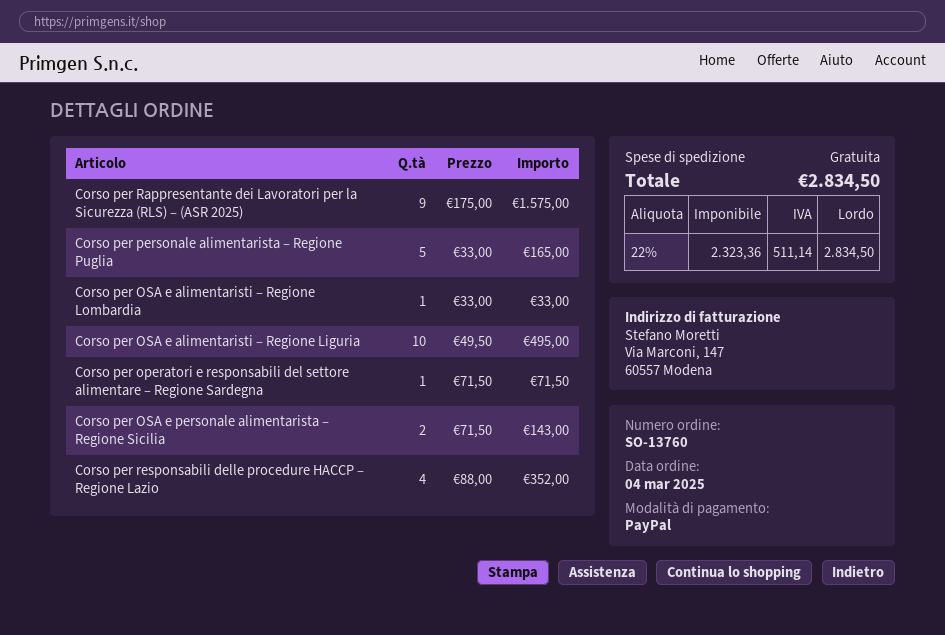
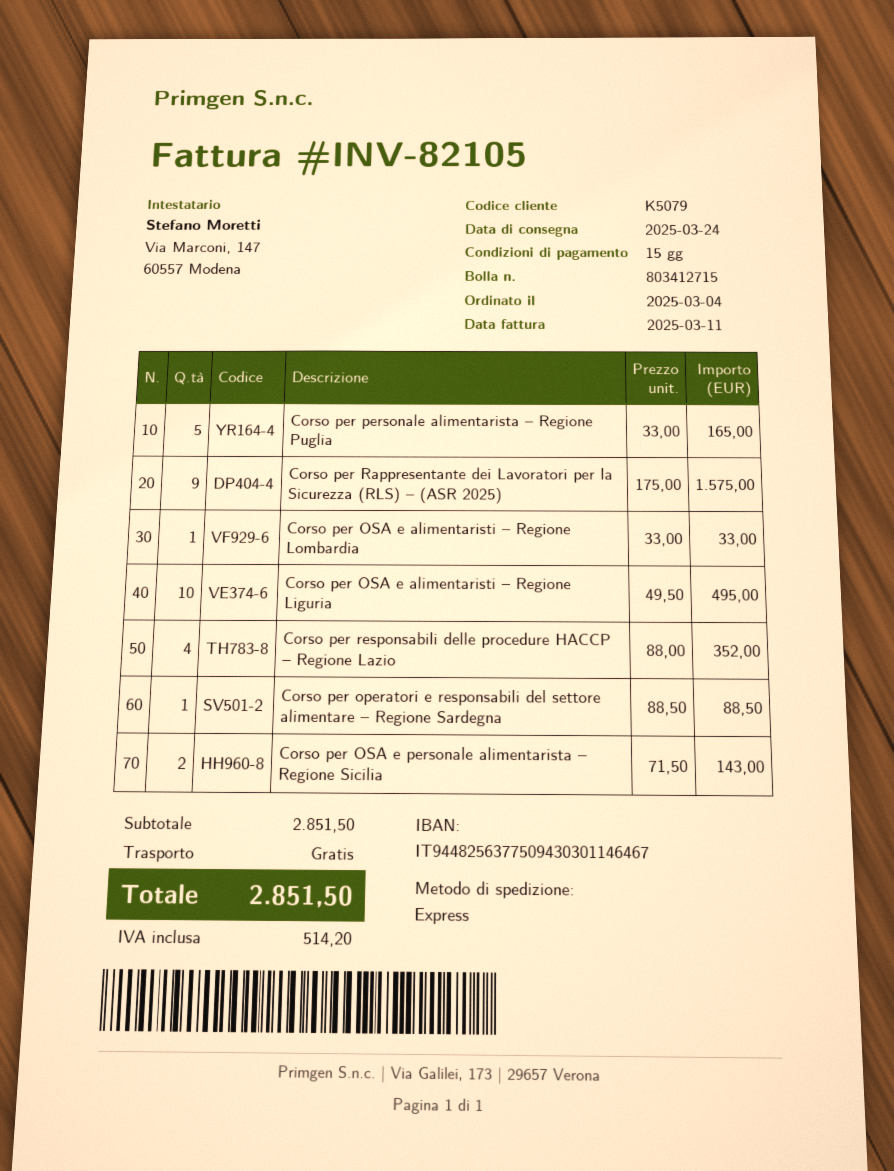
Corso per operatori e responsabili del settore alimentare – Regione Sardegna: 1 x 71.50 = 71.50 -> 1 x 88.50 = 88.50
tax: 511.14 -> 514.20
total: 2834.50 -> 2851.50

